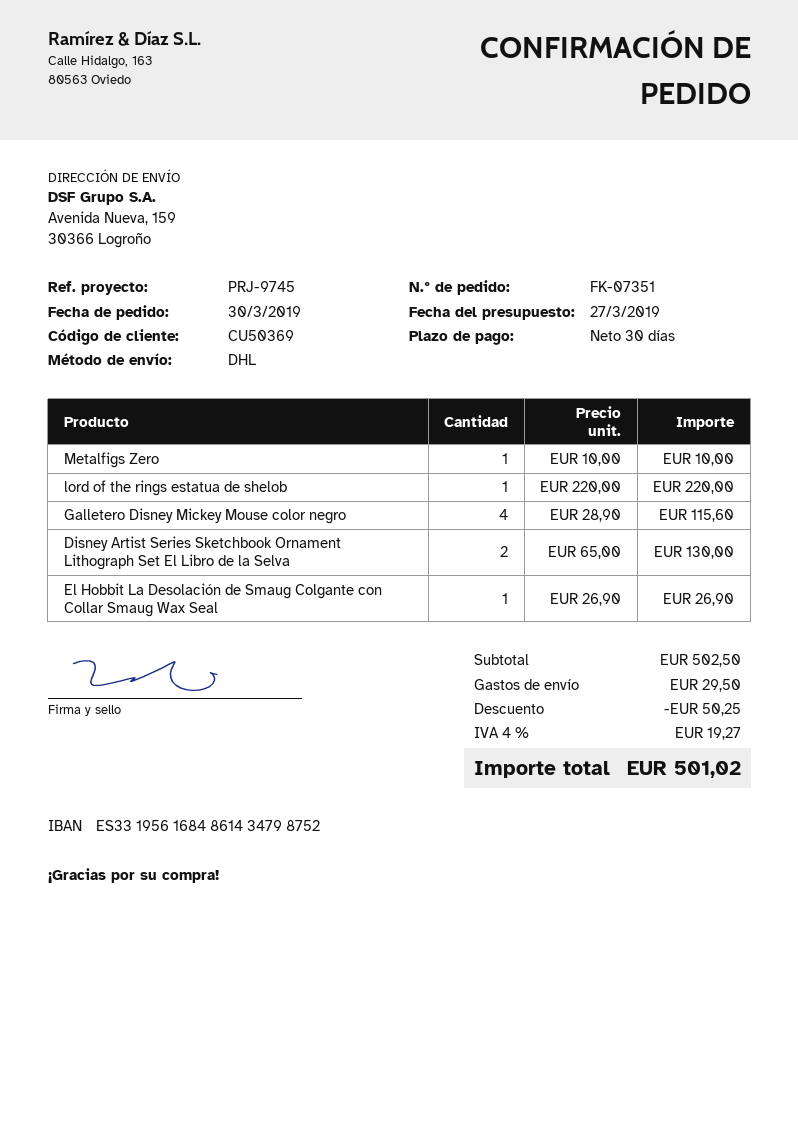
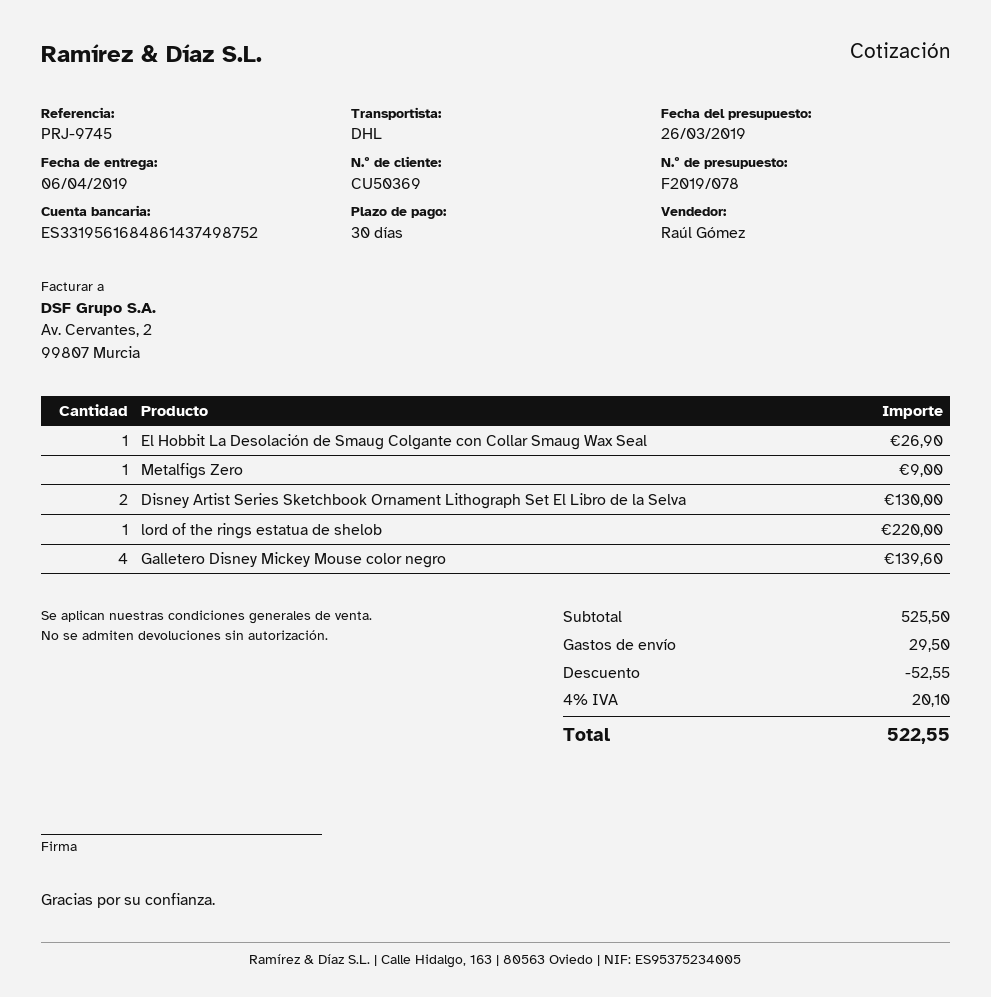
quote date: 2019-03-27 -> 2019-03-26
bank account: ES3319561684861434798752 -> ES3319561684861437498752
Metalfigs Zero: 1 for 10.00 -> 1 for 9.00
Galletero Disney Mickey Mouse color negro: 4 for 115.60 -> 4 for 139.60
subtotal: 502.50 -> 525.50
discount: 50.25 -> 52.55
tax: 4% = 19.27 -> 4% = 20.10
total: 501.02 -> 522.55

